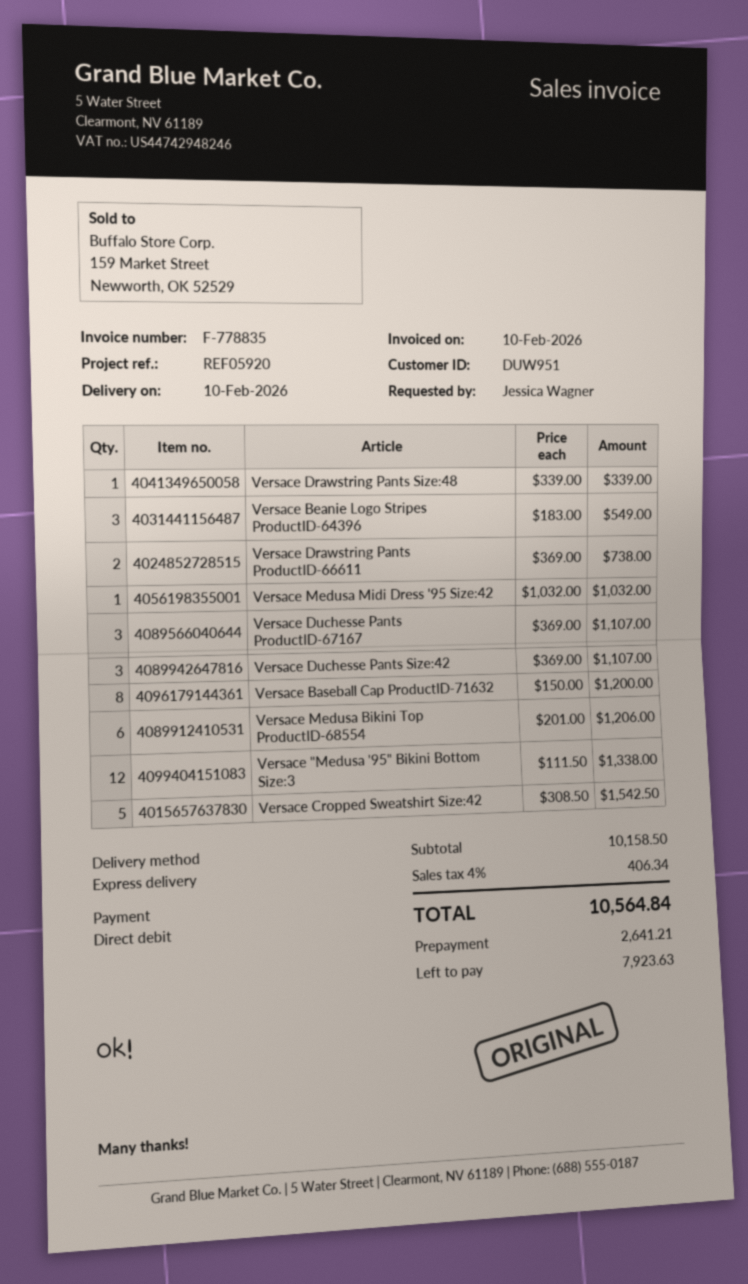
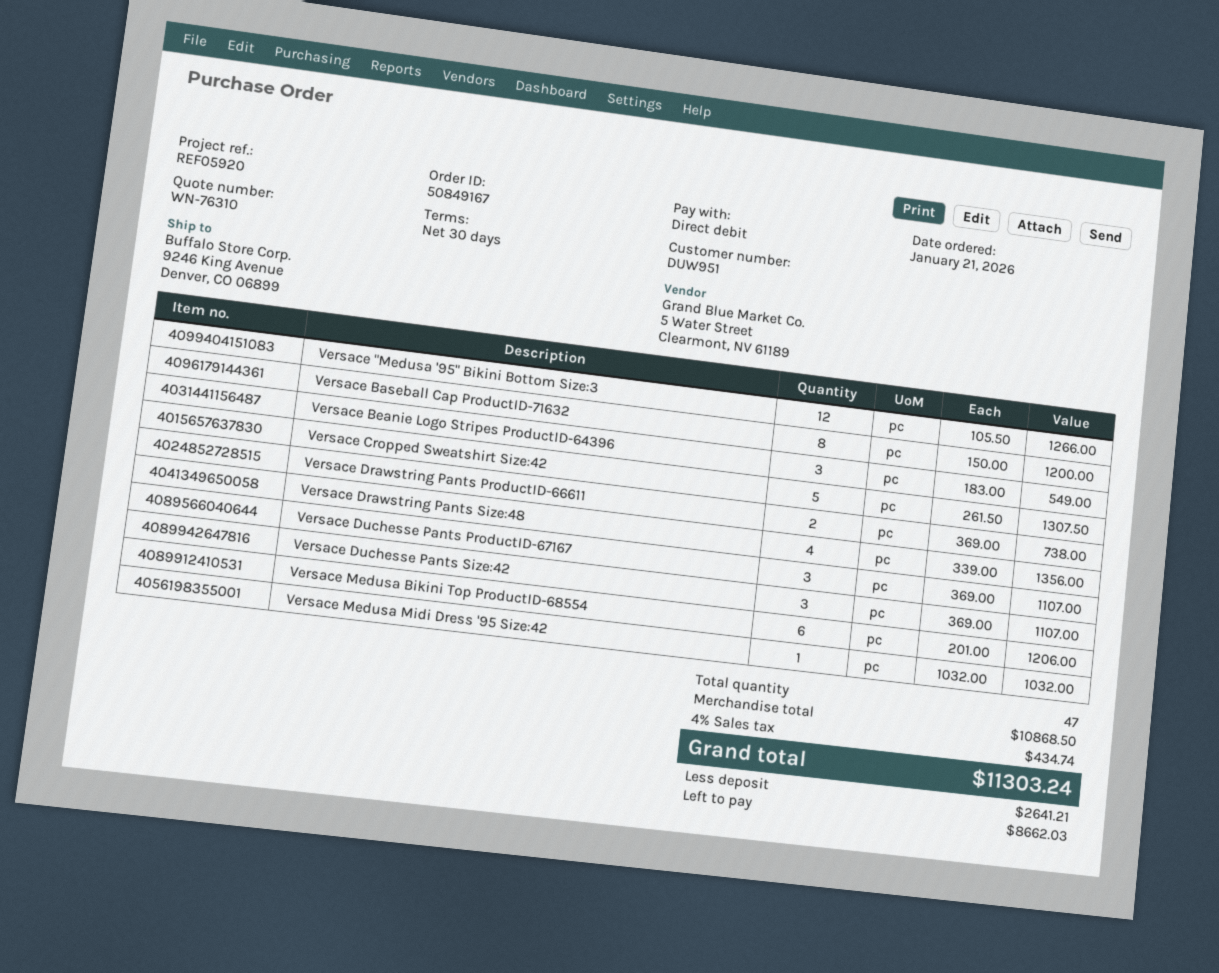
Versace Drawstring Pants Size:48: 1 x 339.00 = 339.00 -> 4 x 339.00 = 1356.00
Versace "Medusa '95" Bikini Bottom Size:3: 12 x 111.50 = 1338.00 -> 12 x 105.50 = 1266.00
Versace Cropped Sweatshirt Size:42: 5 x 308.50 = 1542.50 -> 5 x 261.50 = 1307.50
subtotal: 10158.50 -> 10868.50
tax: 4% = 406.34 -> 4% = 434.74
total: 10564.84 -> 11303.24
balance: 7923.63 -> 8662.03

